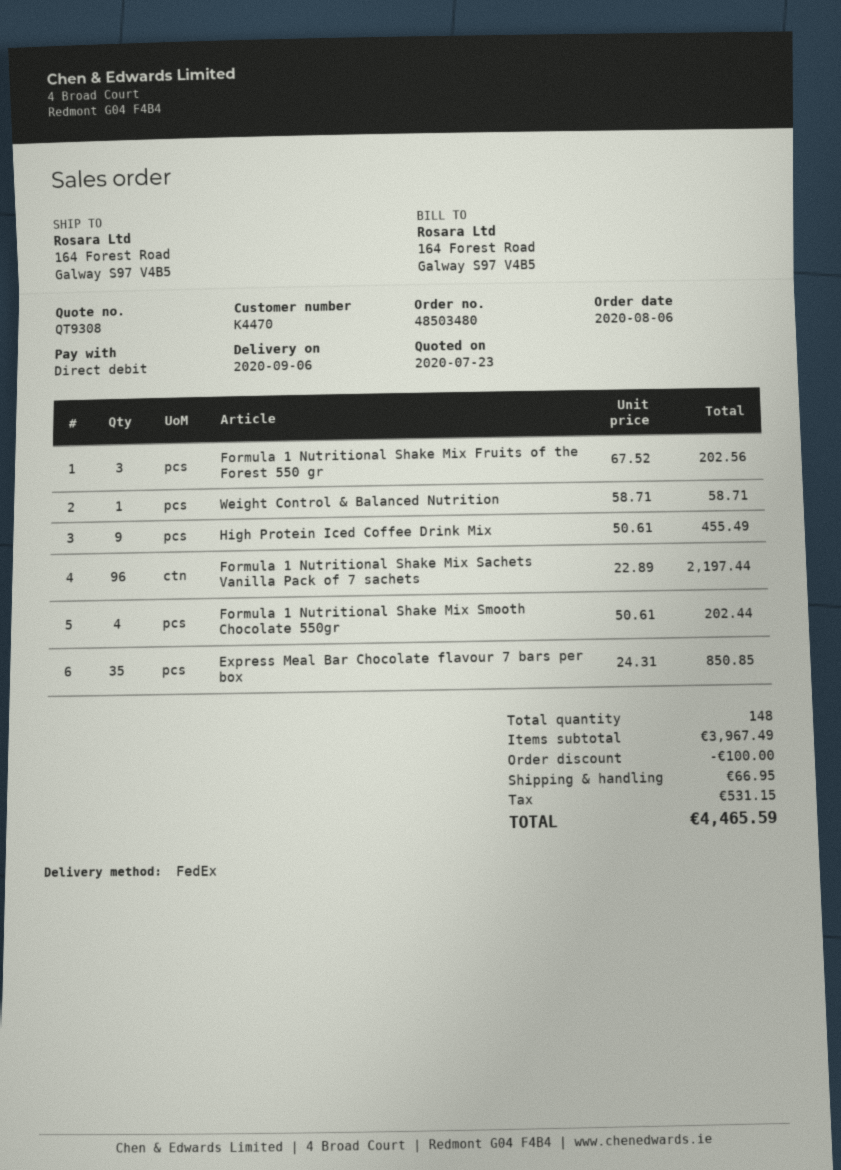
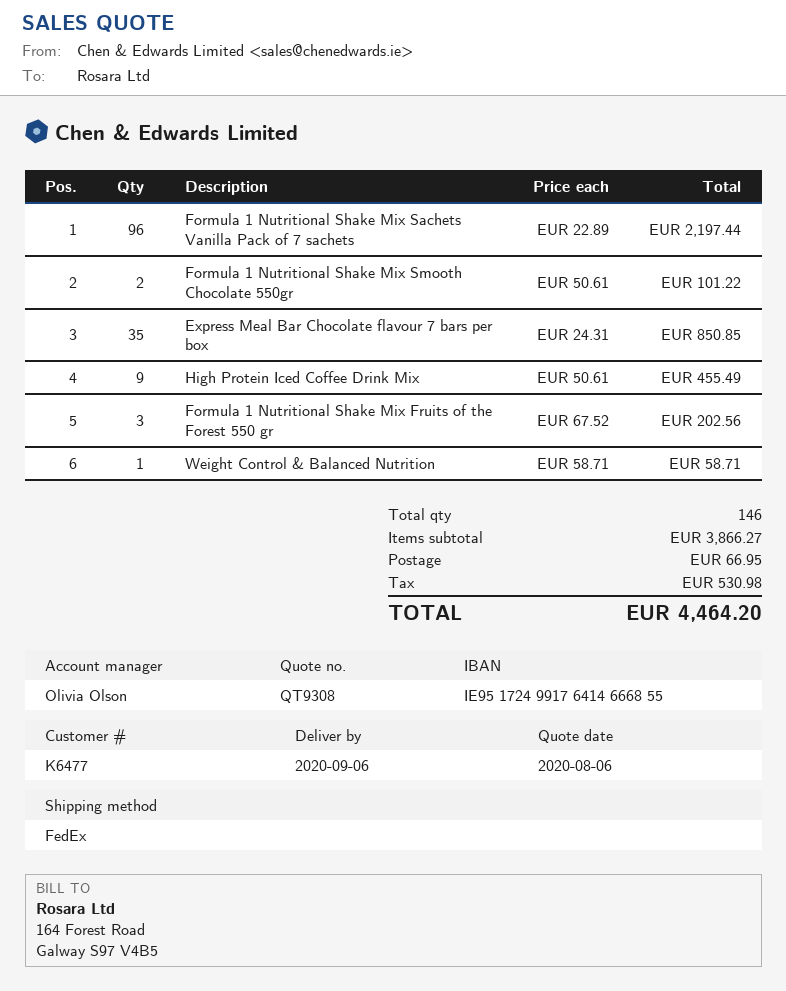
quote date: 2020-07-23 -> 2020-08-06
customer number: K4470 -> K6477
Formula 1 Nutritional Shake Mix Smooth Chocolate 550gr: 4 x 50.61 = 202.44 -> 2 x 50.61 = 101.22
total quantity: 148 -> 146
subtotal: 3967.49 -> 3866.27
discount: 100.00 -> none
tax: 531.15 -> 530.98
total: 4465.59 -> 4464.20

